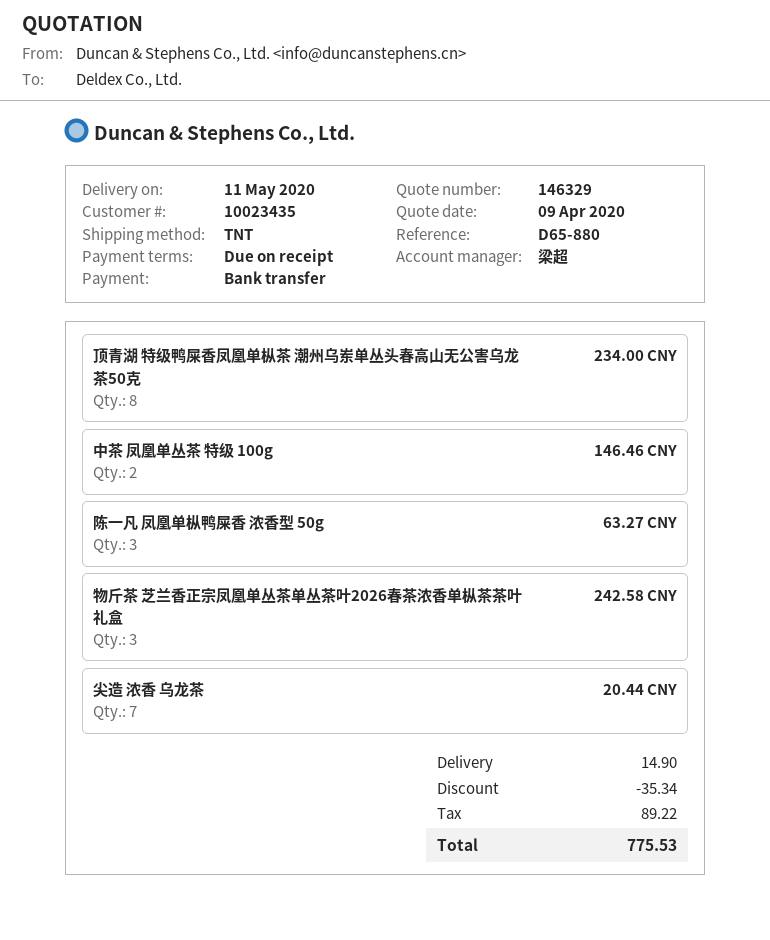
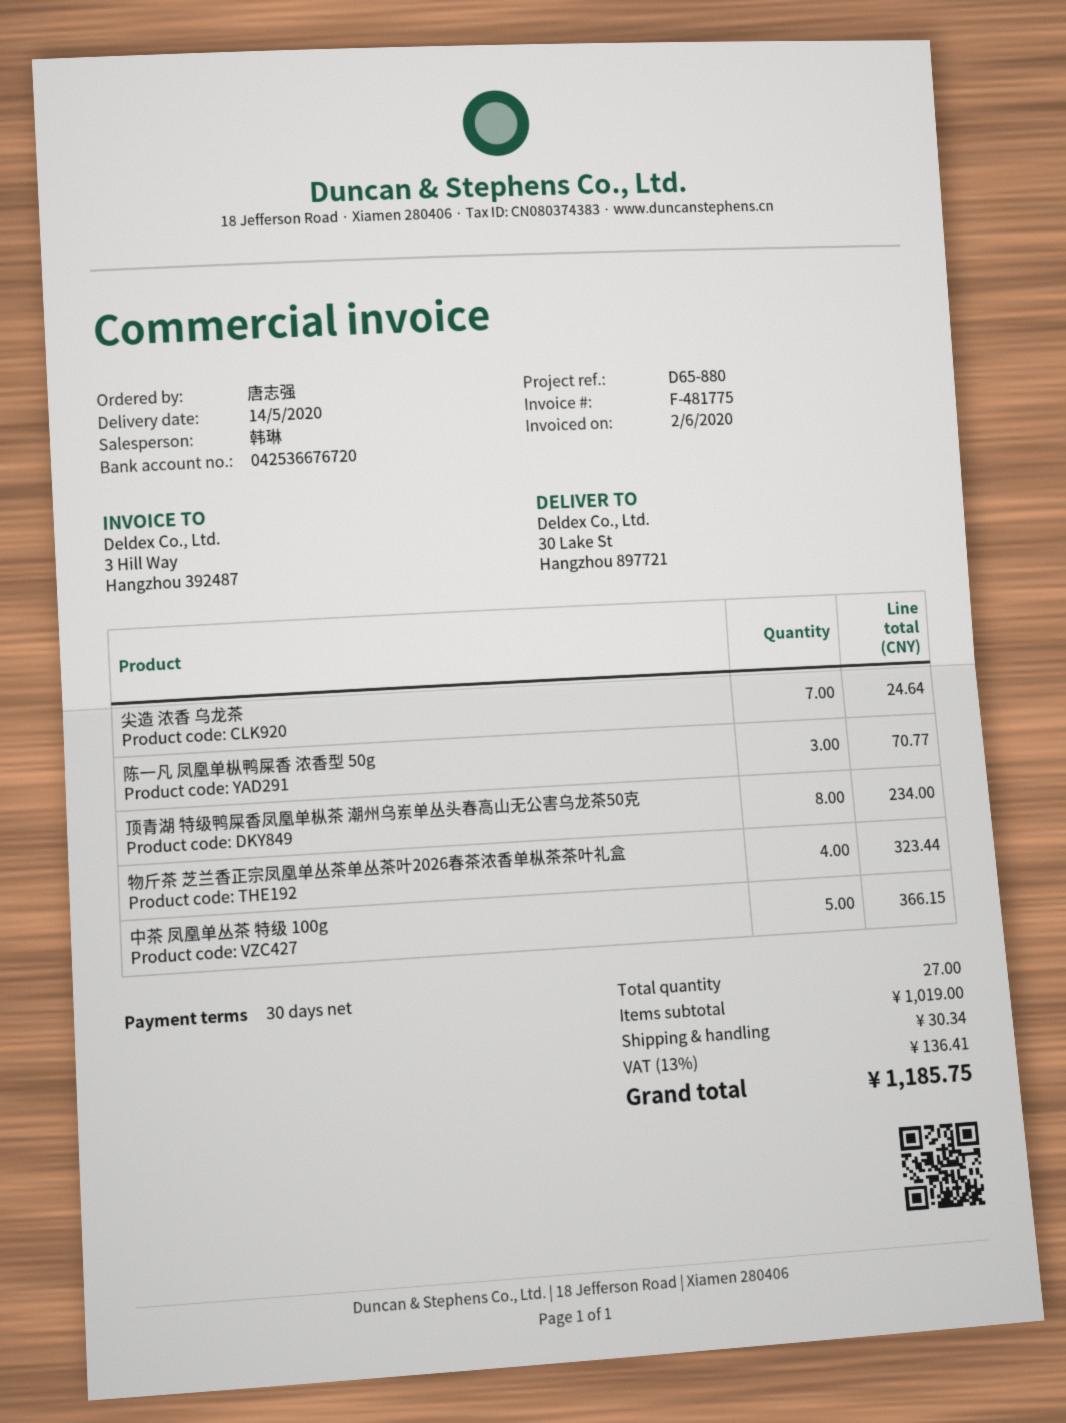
delivery date: 2020-05-11 -> 2020-05-14
payment terms: on receipt -> 30 days
sales rep: 梁超 -> 韩琳
中茶 凤凰单丛茶 特级 100g: 2 for 146.46 -> 5 for 366.15
陈一凡 凤凰单枞鸭屎香 浓香型 50g: 3 for 63.27 -> 3 for 70.77
物斤茶 芝兰香正宗凤凰单丛茶单丛茶叶2026春茶浓香单枞茶茶叶礼盒: 3 for 242.58 -> 4 for 323.44
尖造 浓香 乌龙茶: 7 for 20.44 -> 7 for 24.64
discount: 35.34 -> none
shipping: 14.90 -> 30.34
tax: 89.22 -> 136.41
total: 775.53 -> 1185.75

